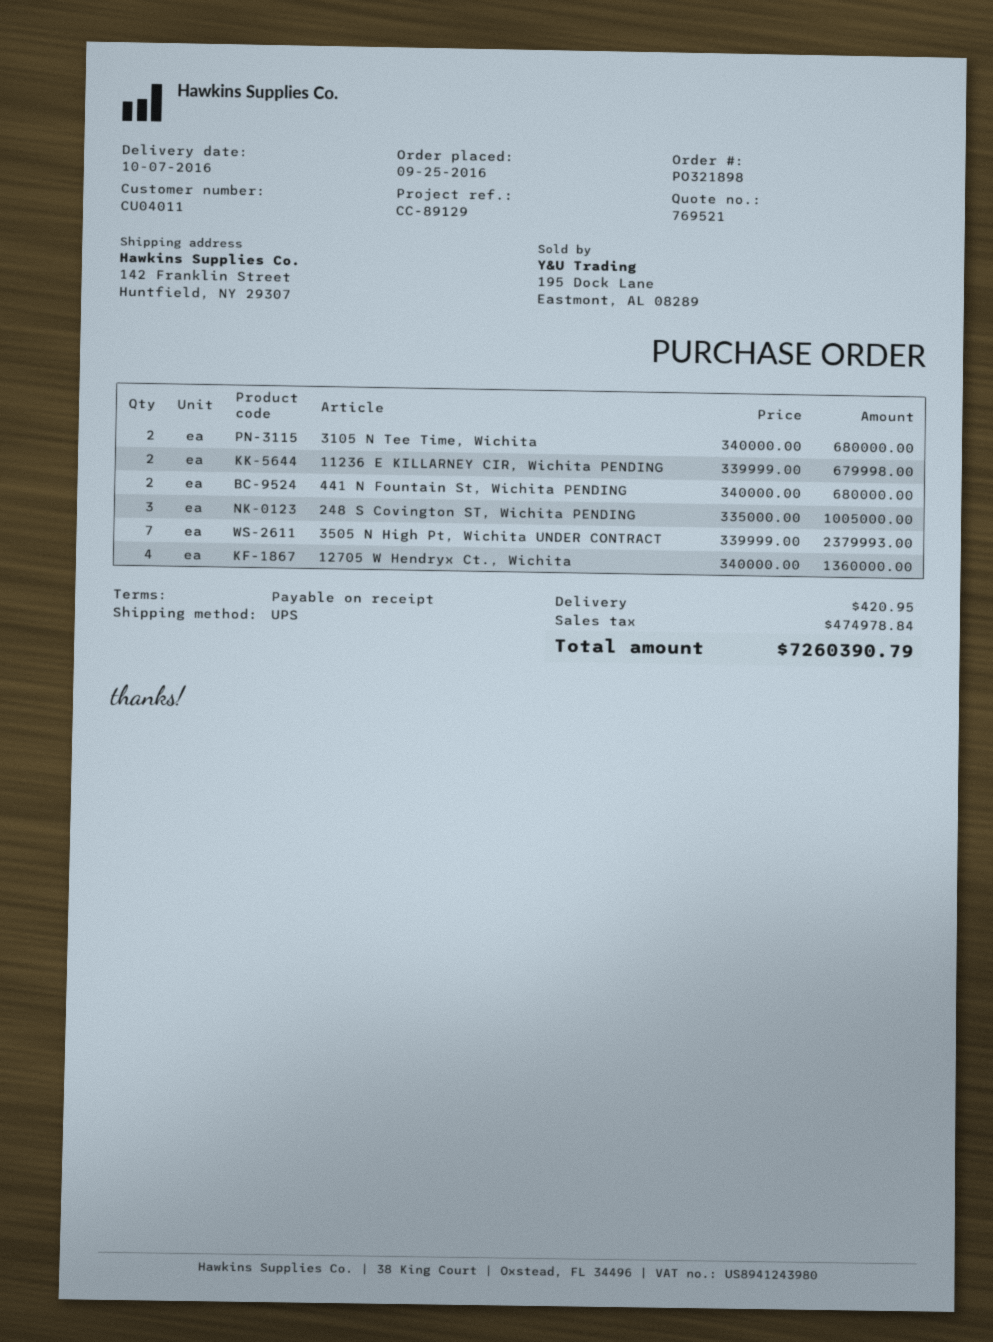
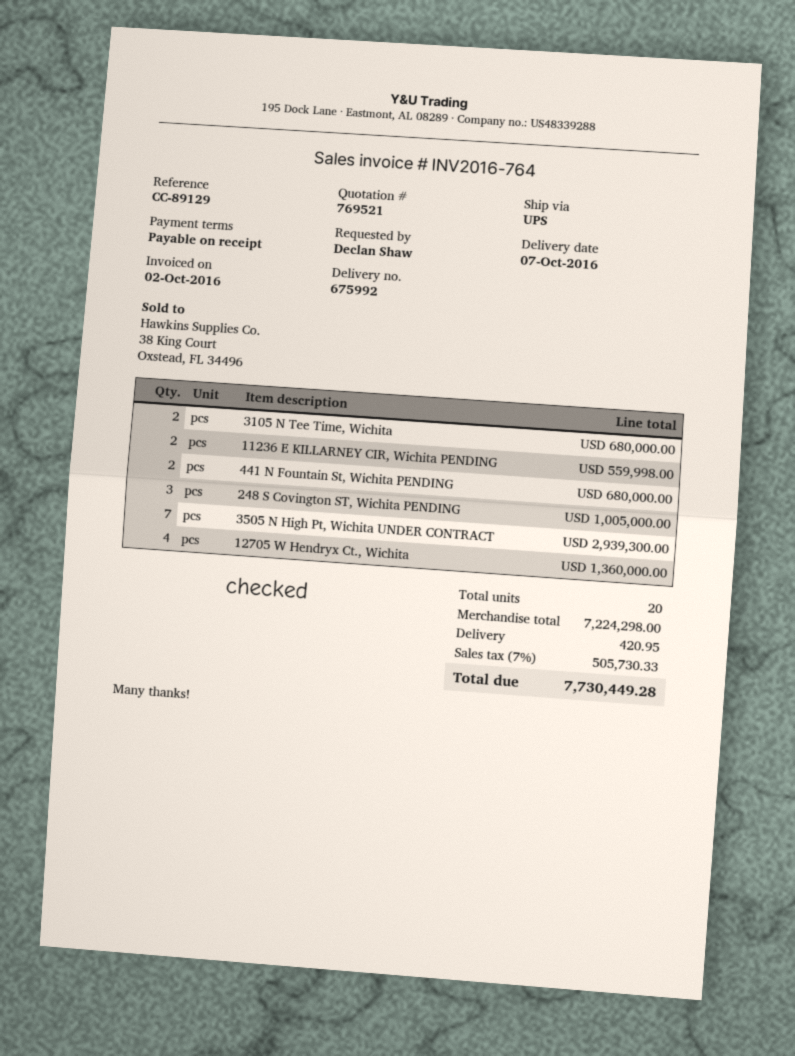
11236 E KILLARNEY CIR, Wichita PENDING: 2 for 679998.00 -> 2 for 559998.00
3505 N High Pt, Wichita UNDER CONTRACT: 7 for 2379993.00 -> 7 for 2939300.00
tax: 474978.84 -> 505730.33
total: 7260390.79 -> 7730449.28

